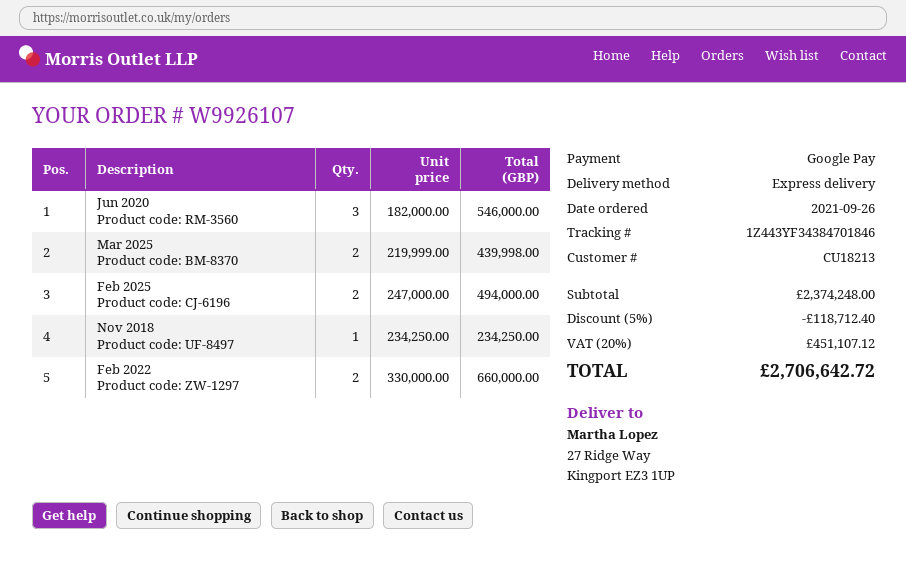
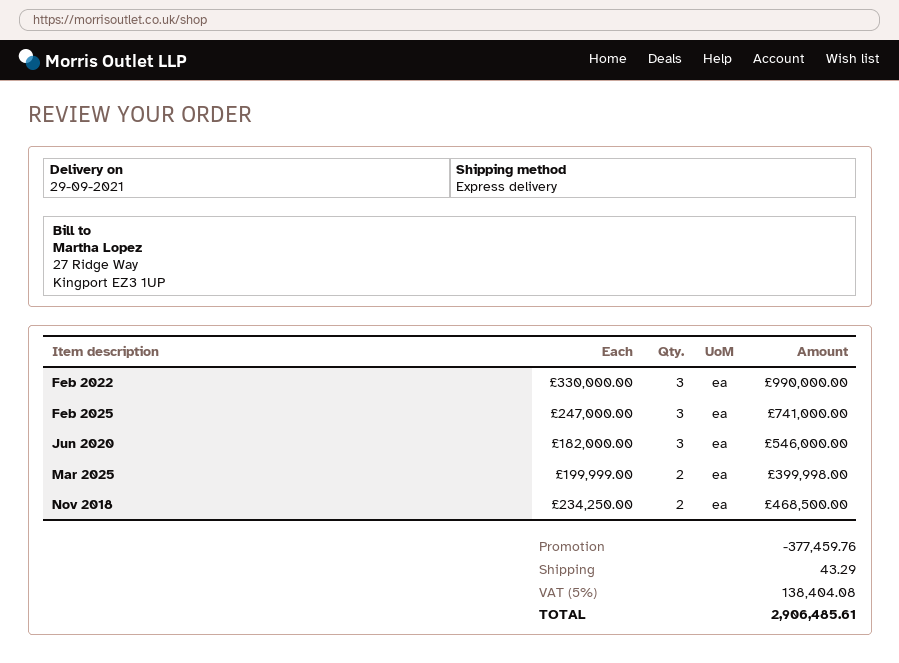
Mar 2025: 2 x 219999.00 = 439998.00 -> 2 x 199999.00 = 399998.00
Feb 2025: 2 x 247000.00 = 494000.00 -> 3 x 247000.00 = 741000.00
Nov 2018: 1 x 234250.00 = 234250.00 -> 2 x 234250.00 = 468500.00
Feb 2022: 2 x 330000.00 = 660000.00 -> 3 x 330000.00 = 990000.00
discount: 118712.40 -> 377459.76
shipping: none -> 43.29
tax: 20% = 451107.12 -> 5% = 138404.08
total: 2706642.72 -> 2906485.61

